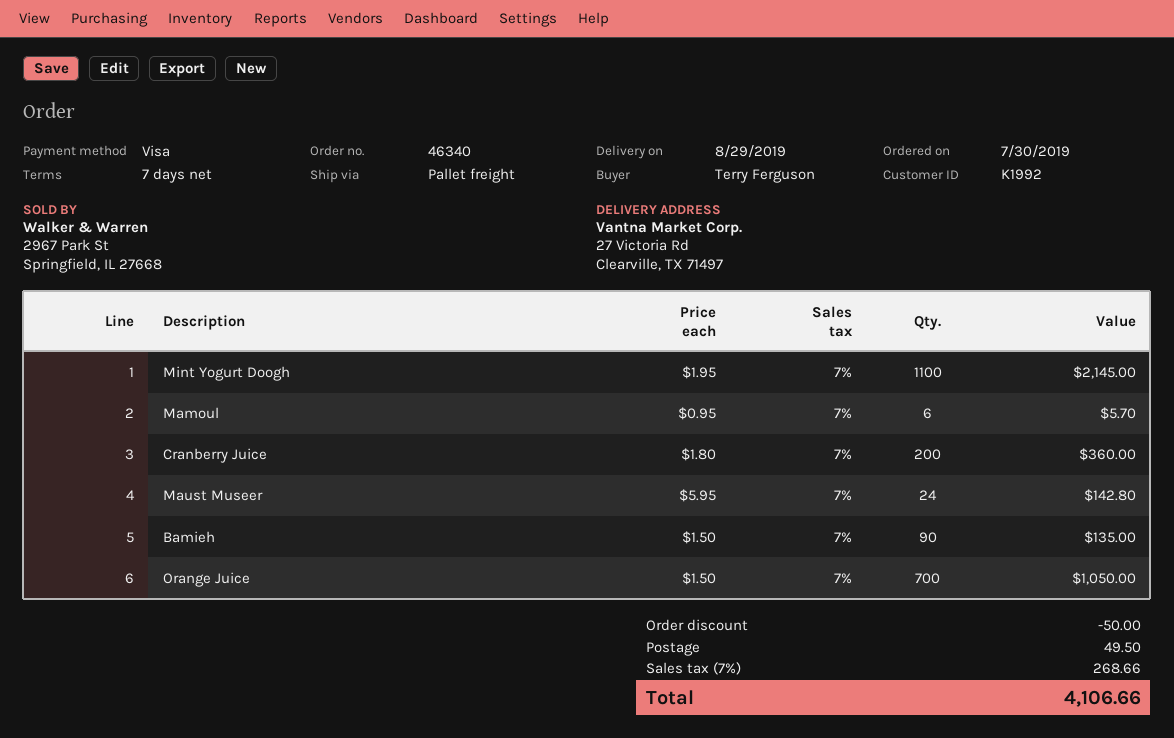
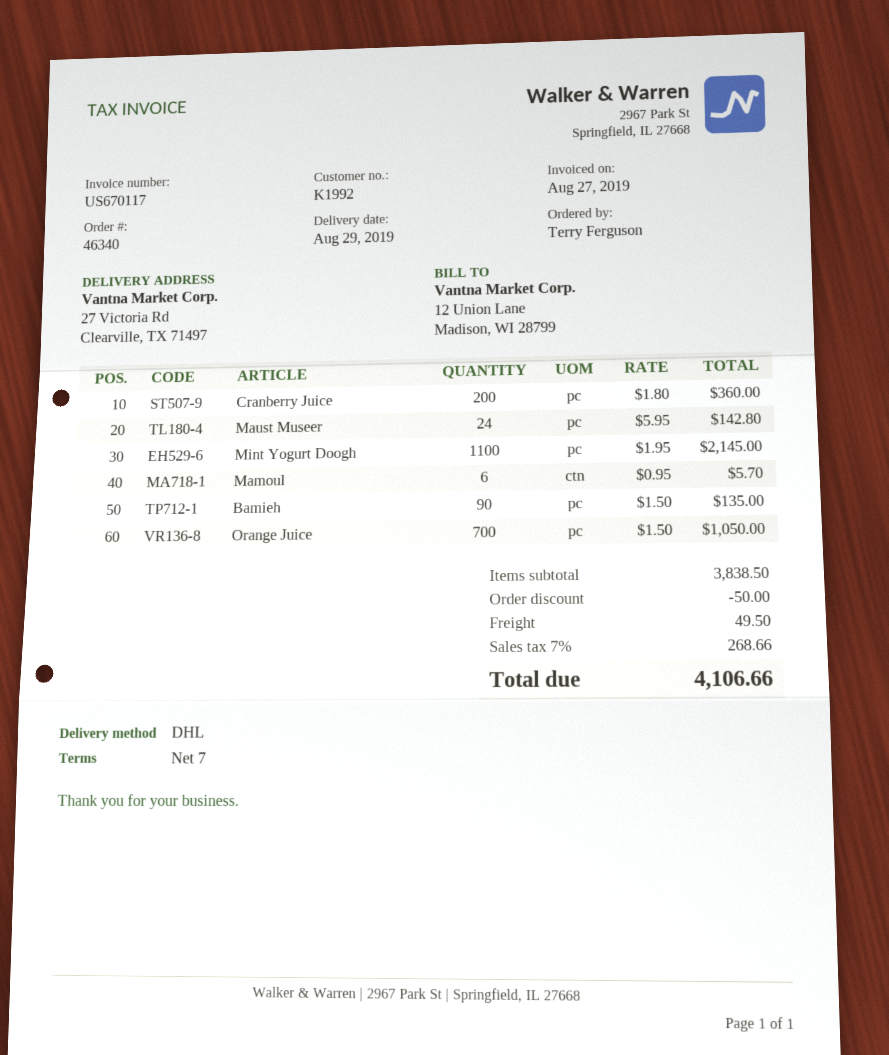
shipping method: pallet freight -> DHL

